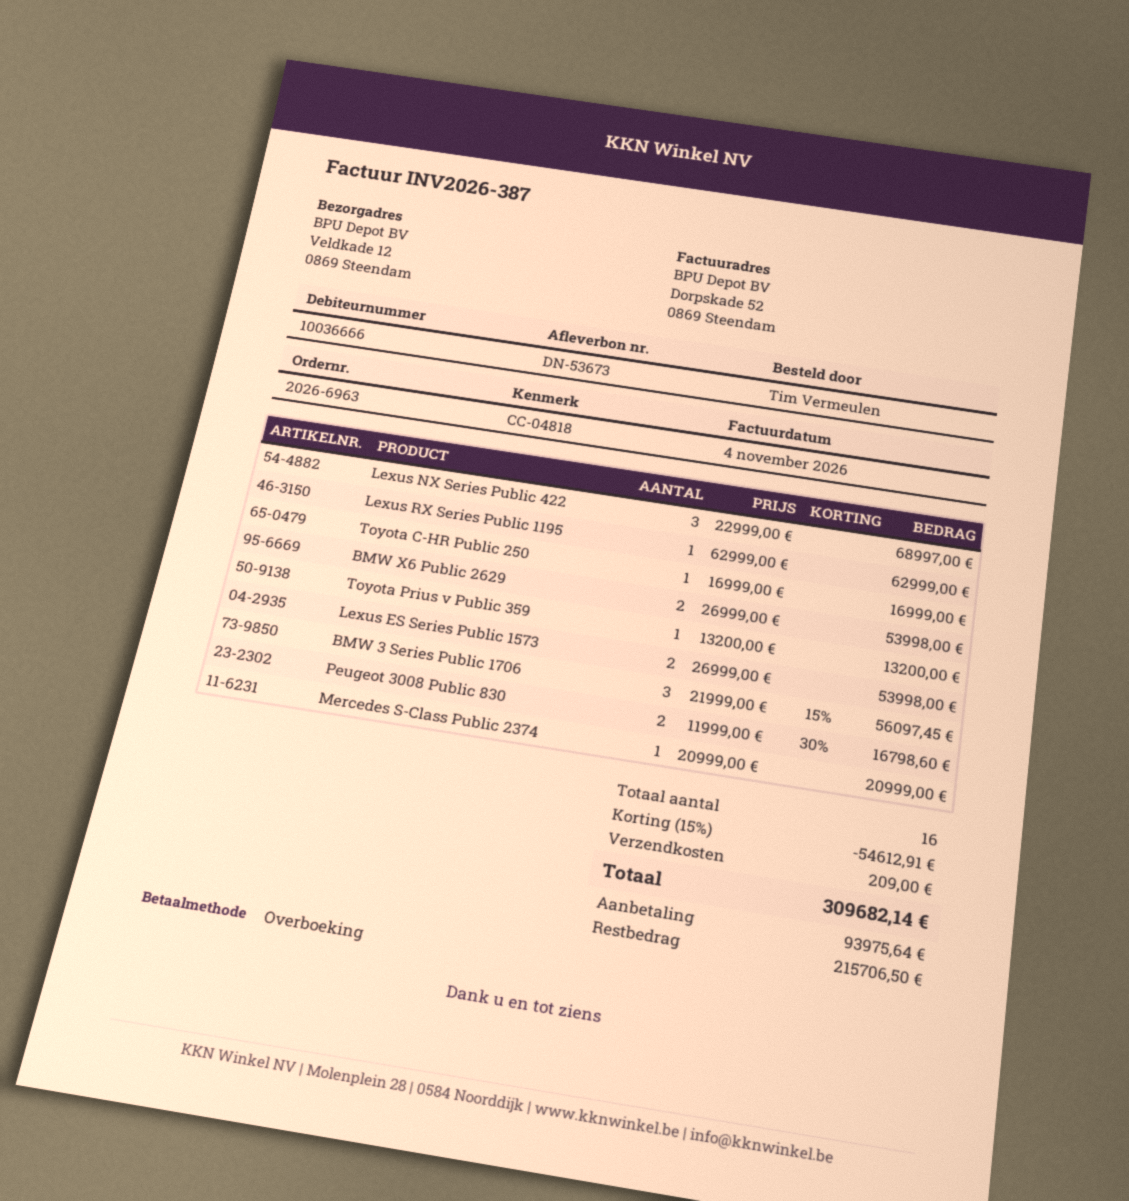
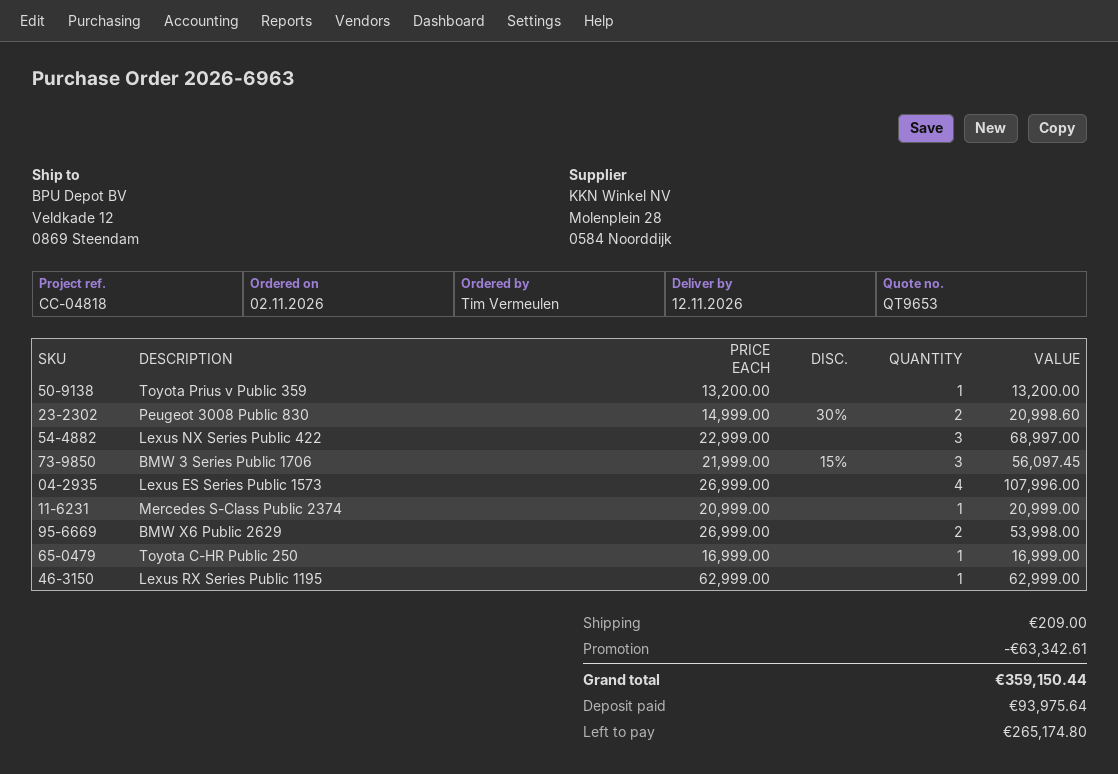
Lexus ES Series Public 1573: 2 x 26999.00 = 53998.00 -> 4 x 26999.00 = 107996.00
Peugeot 3008 Public 830: 2 x 11999.00 - 30% = 16798.60 -> 2 x 14999.00 - 30% = 20998.60
discount: 54612.91 -> 63342.61
total: 309682.14 -> 359150.44
balance: 215706.50 -> 265174.80

